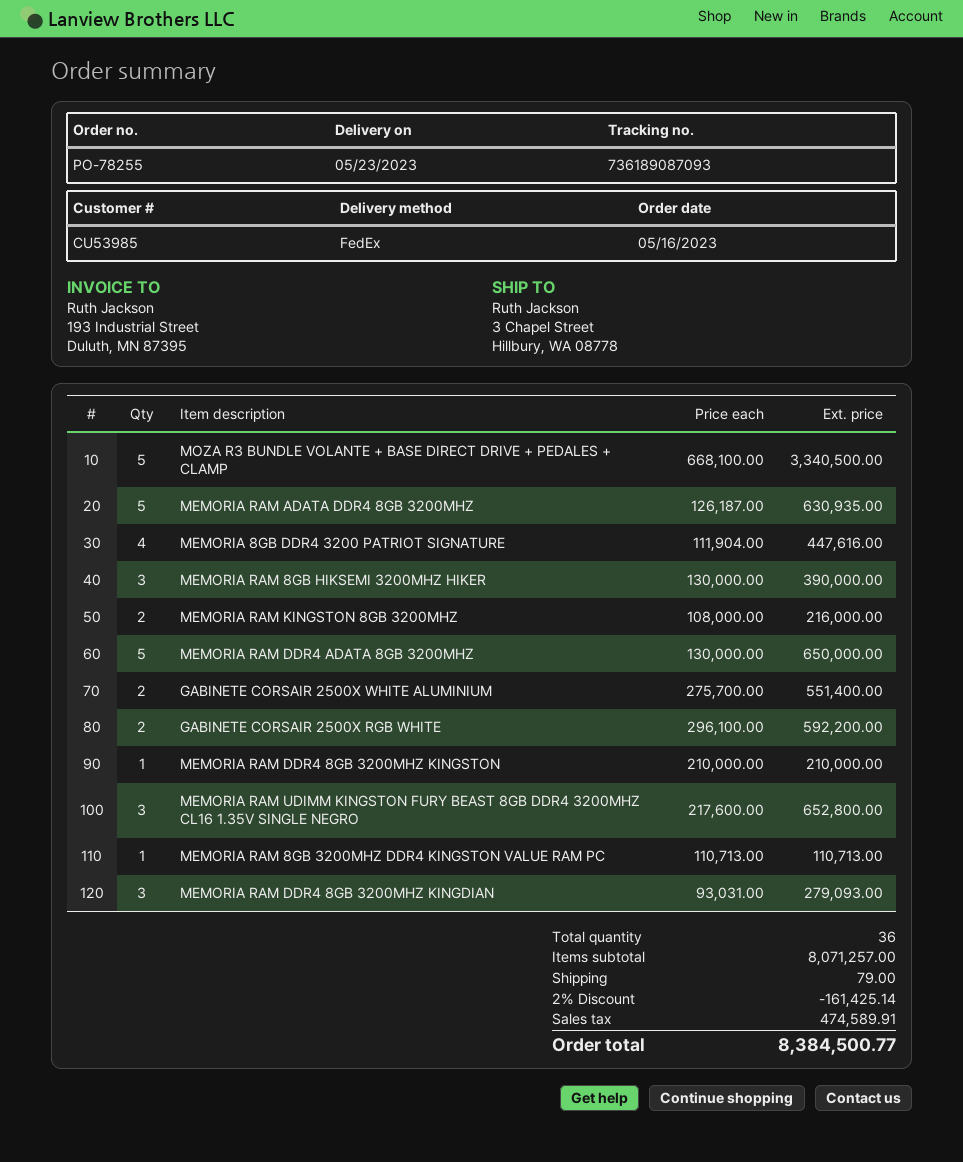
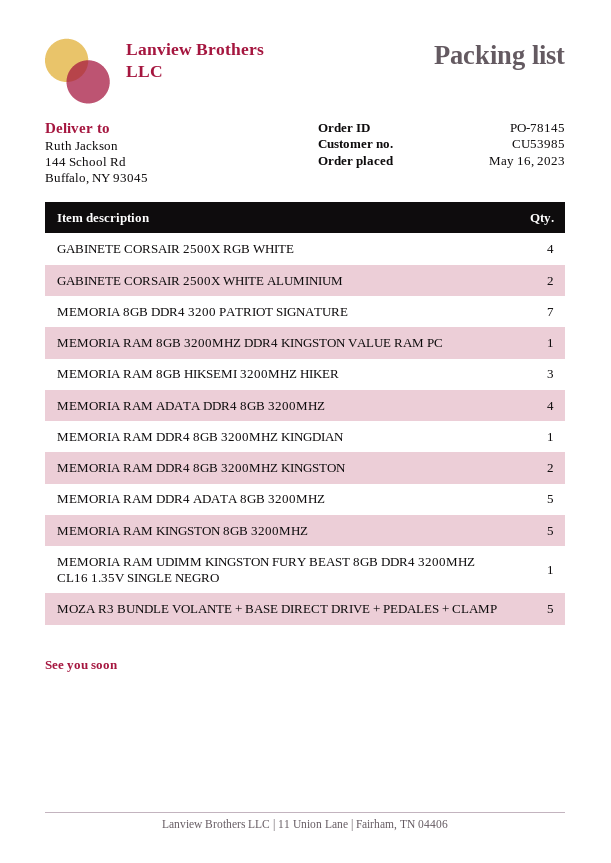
order number: PO-78255 -> PO-78145
ship to: 3 Chapel Street, Hillbury, WA 08778 -> 144 School Rd, Buffalo, NY 93045
MEMORIA RAM ADATA DDR4 8GB 3200MHZ: 5 -> 4
MEMORIA 8GB DDR4 3200 PATRIOT SIGNATURE: 4 -> 7
MEMORIA RAM KINGSTON 8GB 3200MHZ: 2 -> 5
GABINETE CORSAIR 2500X RGB WHITE: 2 -> 4
MEMORIA RAM DDR4 8GB 3200MHZ KINGSTON: 1 -> 2
MEMORIA RAM UDIMM KINGSTON FURY BEAST 8GB DDR4 3200MHZ CL16 1.35V SINGLE NEGRO: 3 -> 1
MEMORIA RAM DDR4 8GB 3200MHZ KINGDIAN: 3 -> 1

